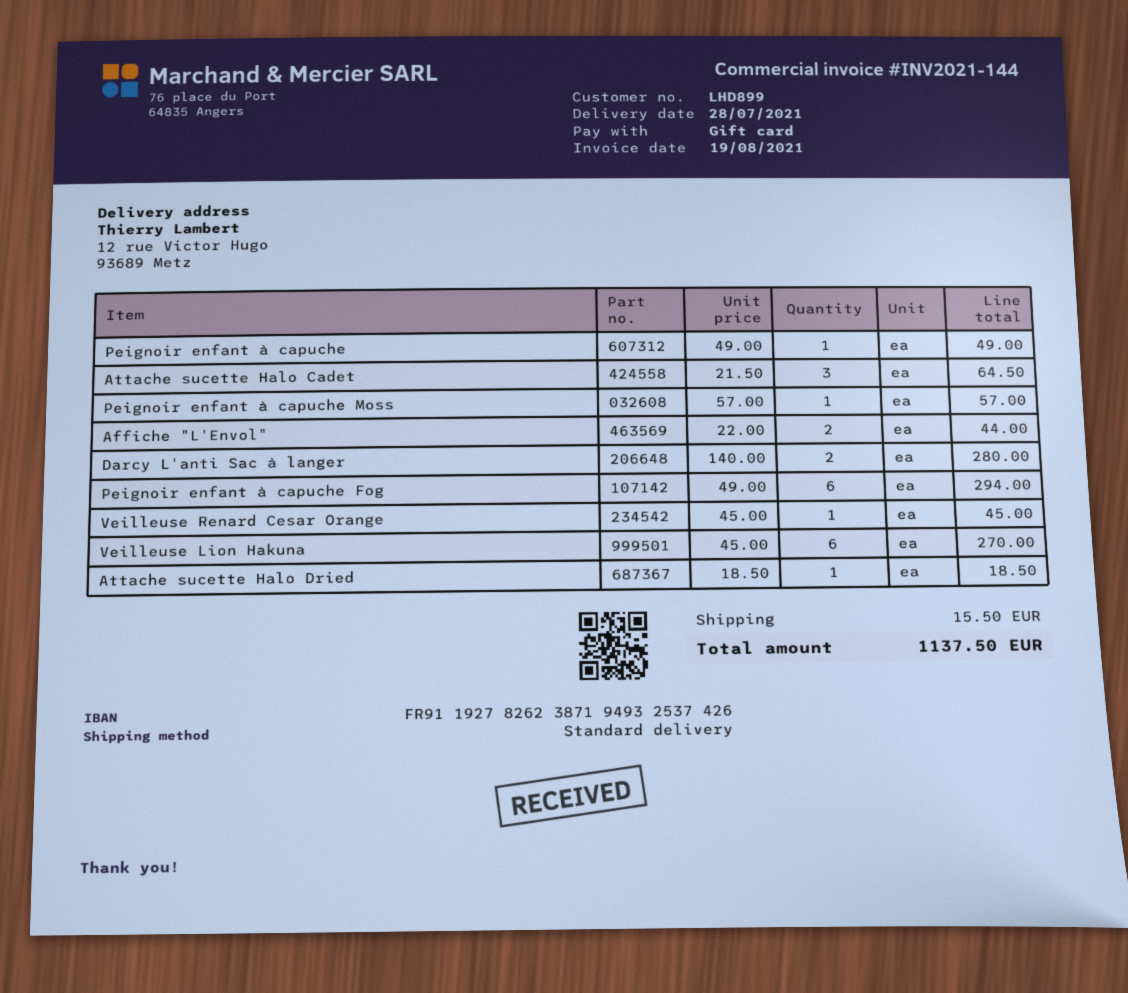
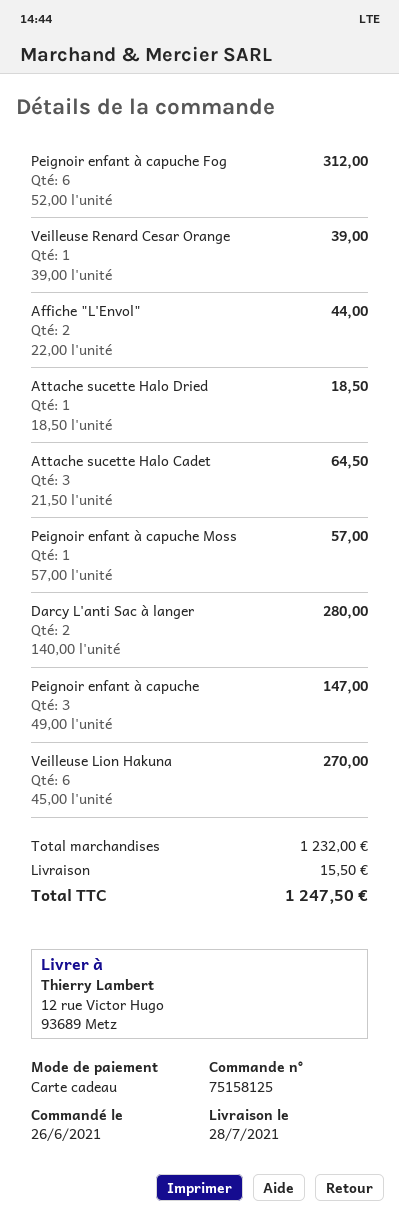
Peignoir enfant à capuche: 1 x 49.00 = 49.00 -> 3 x 49.00 = 147.00
Peignoir enfant à capuche Fog: 6 x 49.00 = 294.00 -> 6 x 52.00 = 312.00
Veilleuse Renard Cesar Orange: 1 x 45.00 = 45.00 -> 1 x 39.00 = 39.00
total: 1137.50 -> 1247.50

